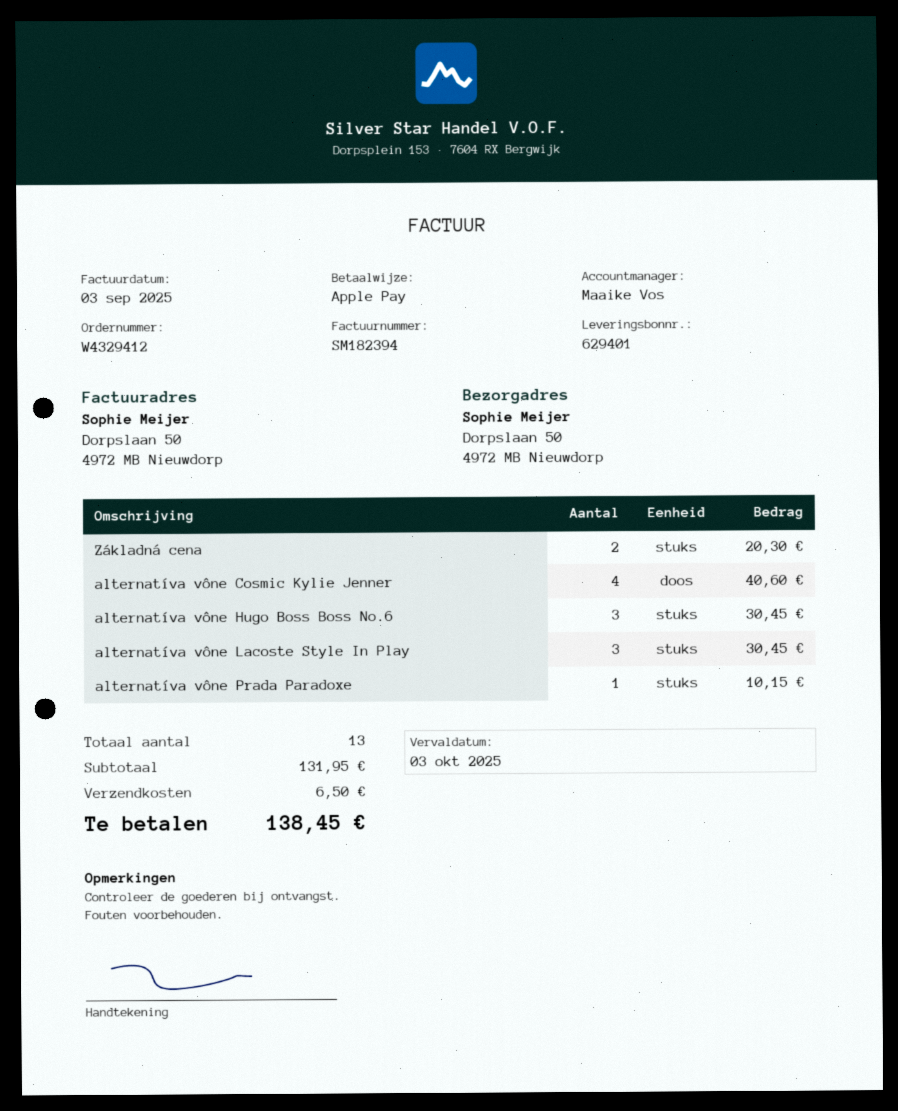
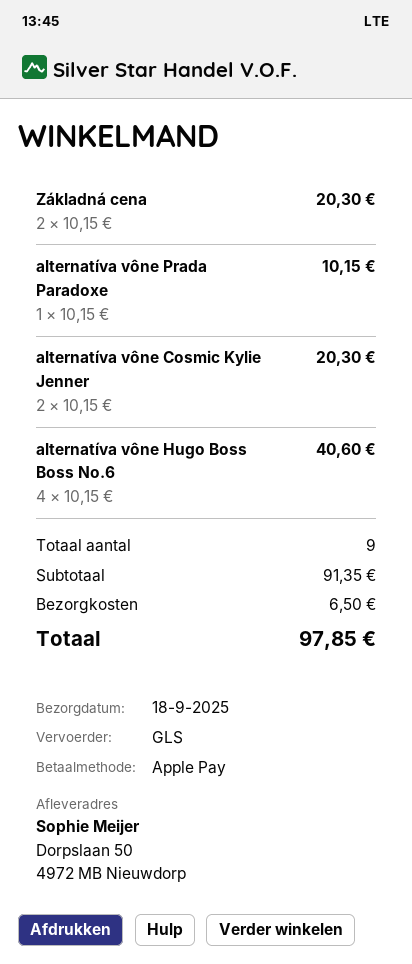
alternatíva vône Cosmic Kylie Jenner: 4 for 40.60 -> 2 for 20.30
alternatíva vône Hugo Boss Boss No.6: 3 for 30.45 -> 4 for 40.60
alternatíva vône Lacoste Style In Play: 3 for 30.45 -> none
total quantity: 13 -> 9
subtotal: 131.95 -> 91.35
total: 138.45 -> 97.85

